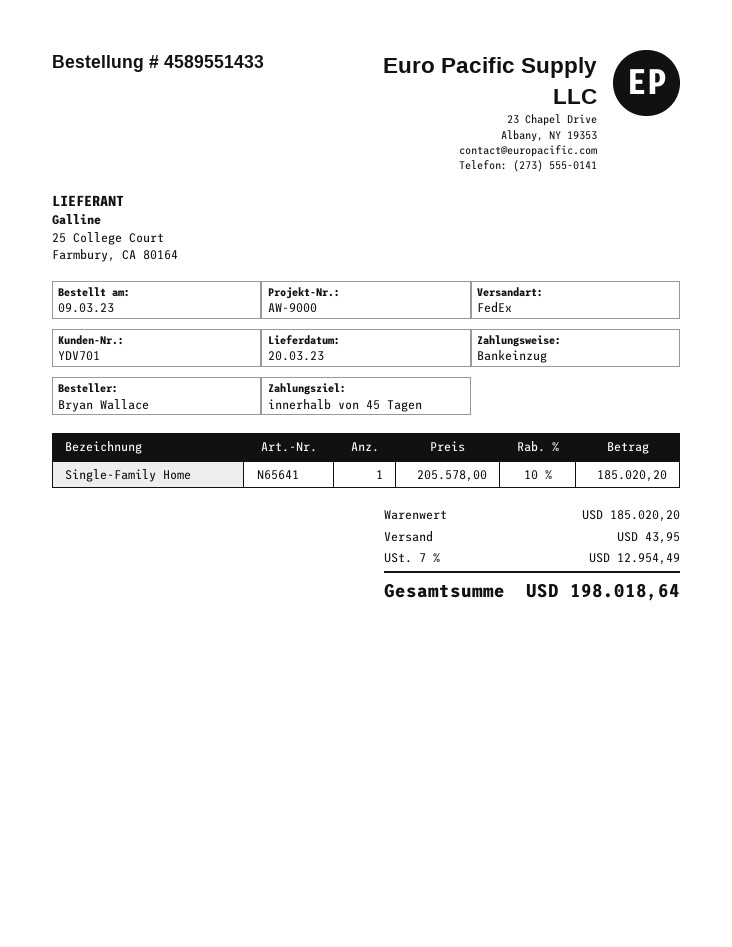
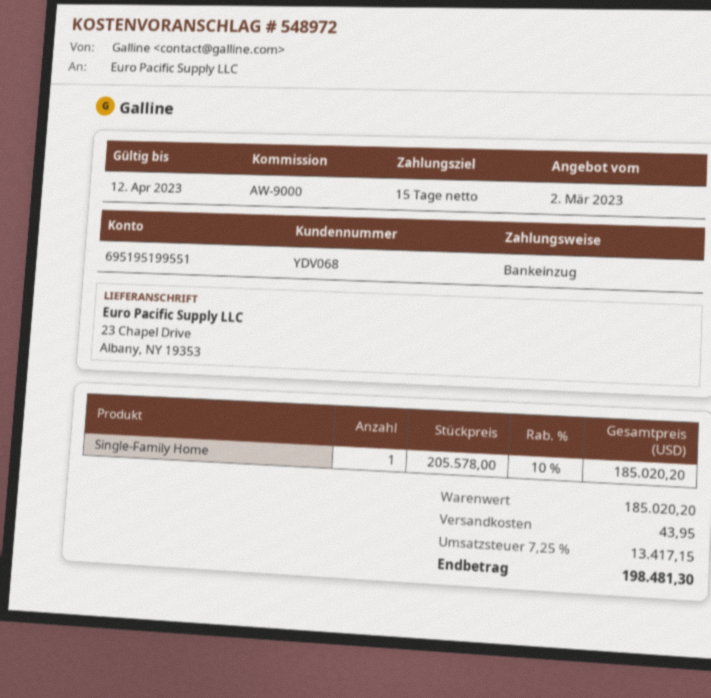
payment terms: 45 days -> 15 days
customer number: YDV701 -> YDV068
tax: 7% = 12954.49 -> 7.25% = 13417.15
total: 198018.64 -> 198481.30

